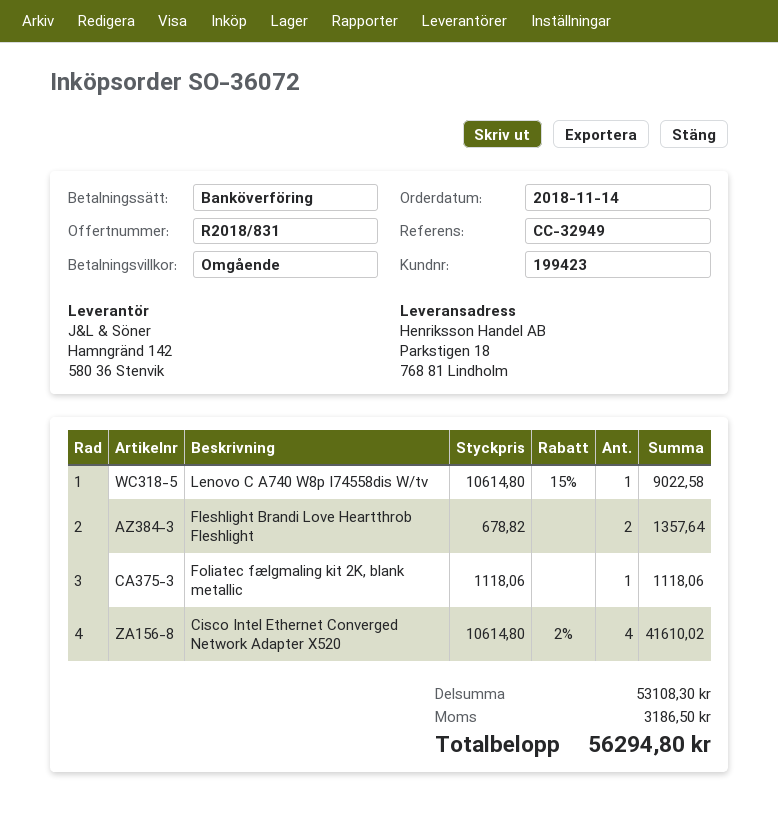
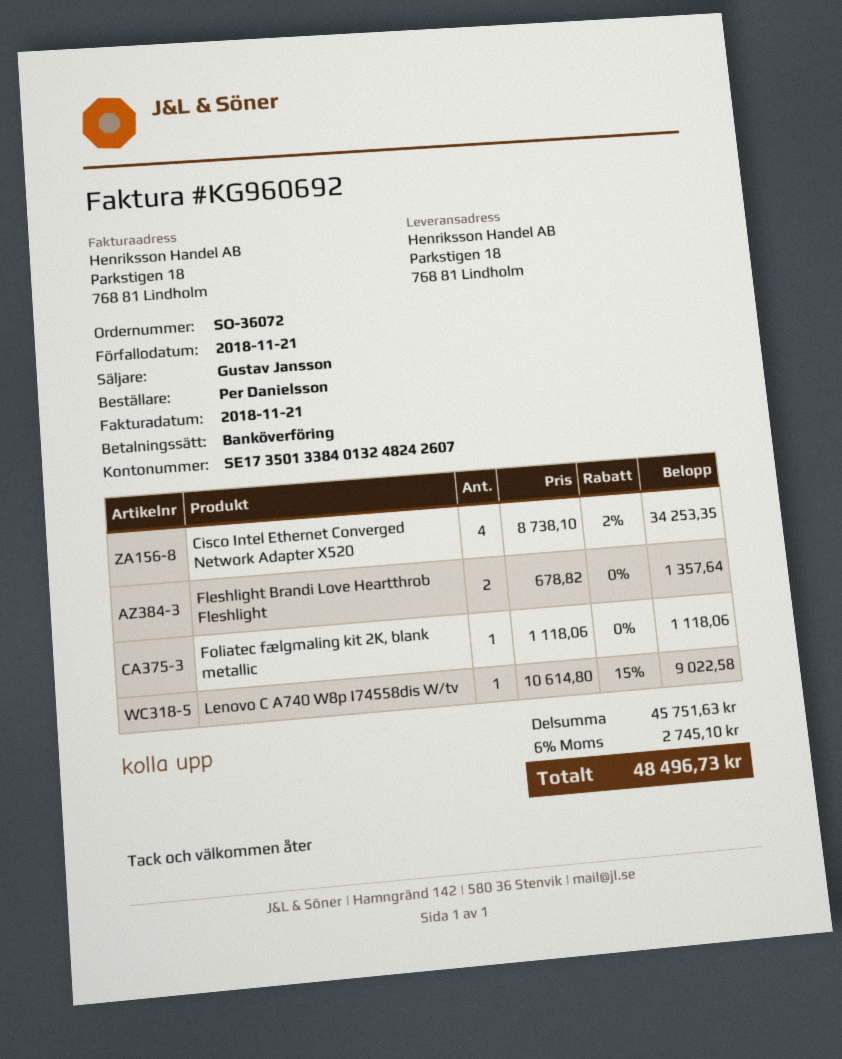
Cisco Intel Ethernet Converged Network Adapter X520: 4 x 10614.80 - 2% = 41610.02 -> 4 x 8738.10 - 2% = 34253.35
subtotal: 53108.30 -> 45751.63
tax: 3186.50 -> 2745.10
total: 56294.80 -> 48496.73

